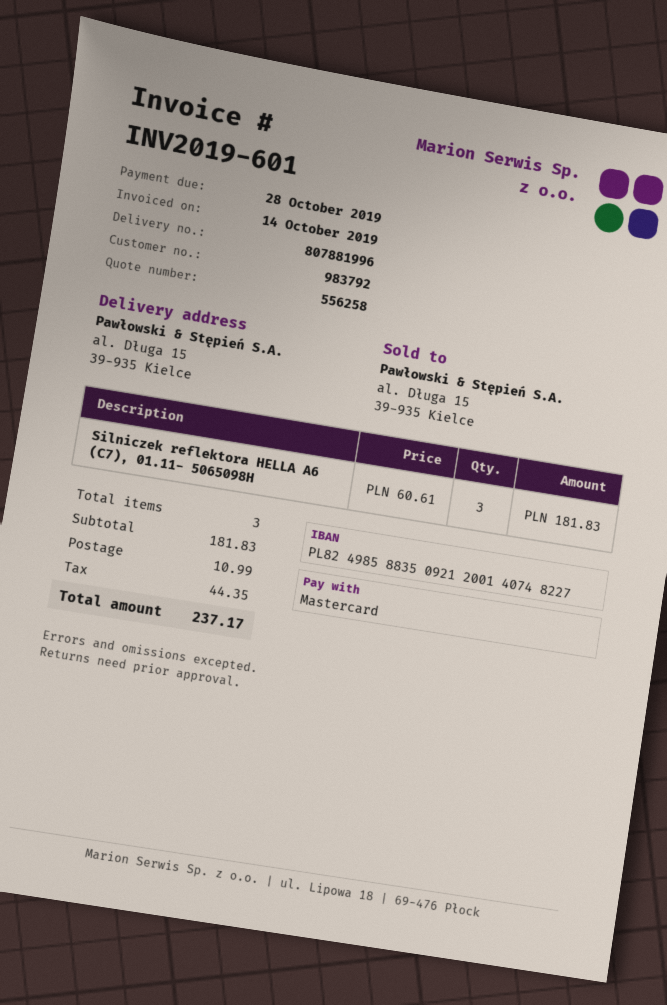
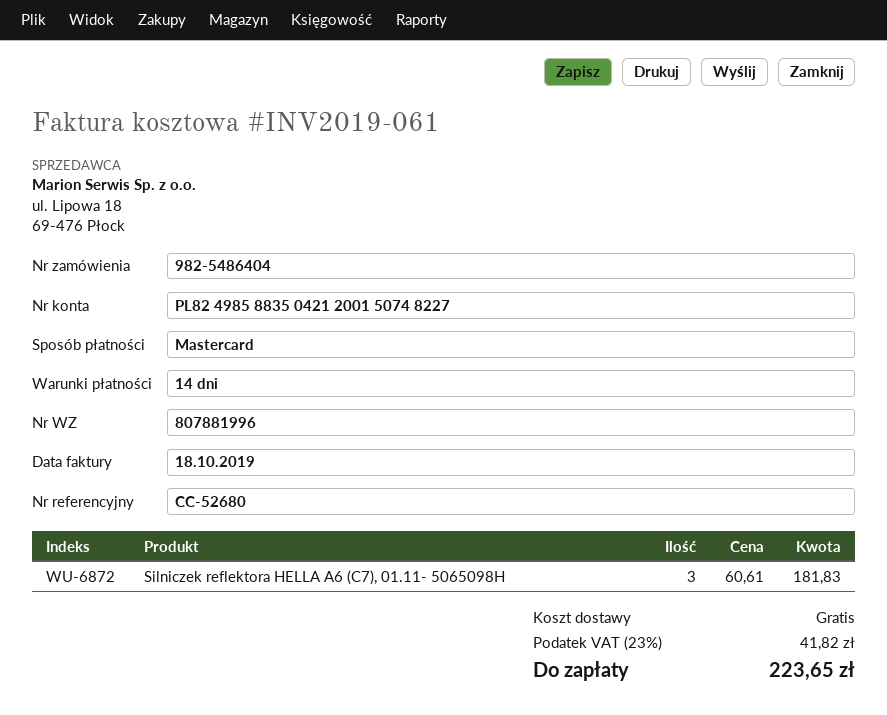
invoice number: INV2019-601 -> INV2019-061
invoice date: 2019-10-14 -> 2019-10-18
bank account: PL82498588350921200140748227 -> PL82498588350421200150748227
shipping: 10.99 -> 0.00
tax: 44.35 -> 41.82
total: 237.17 -> 223.65

